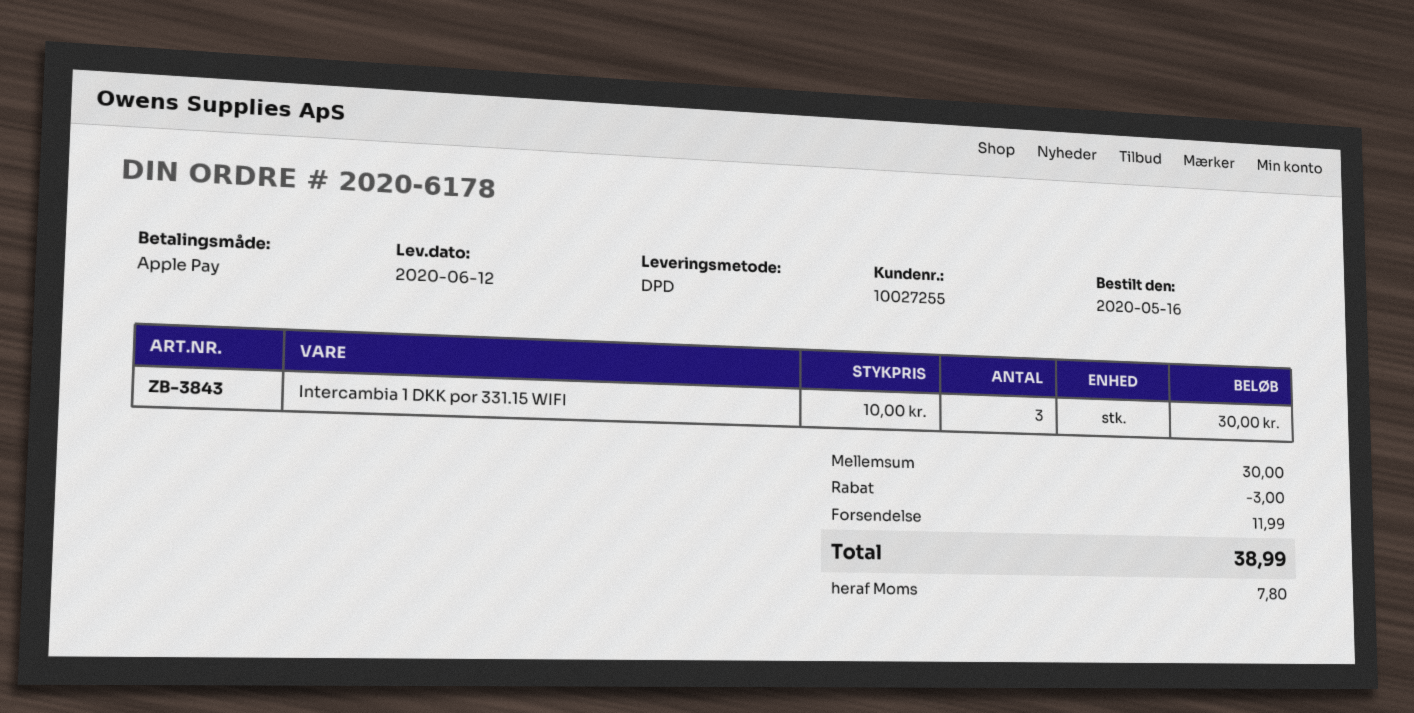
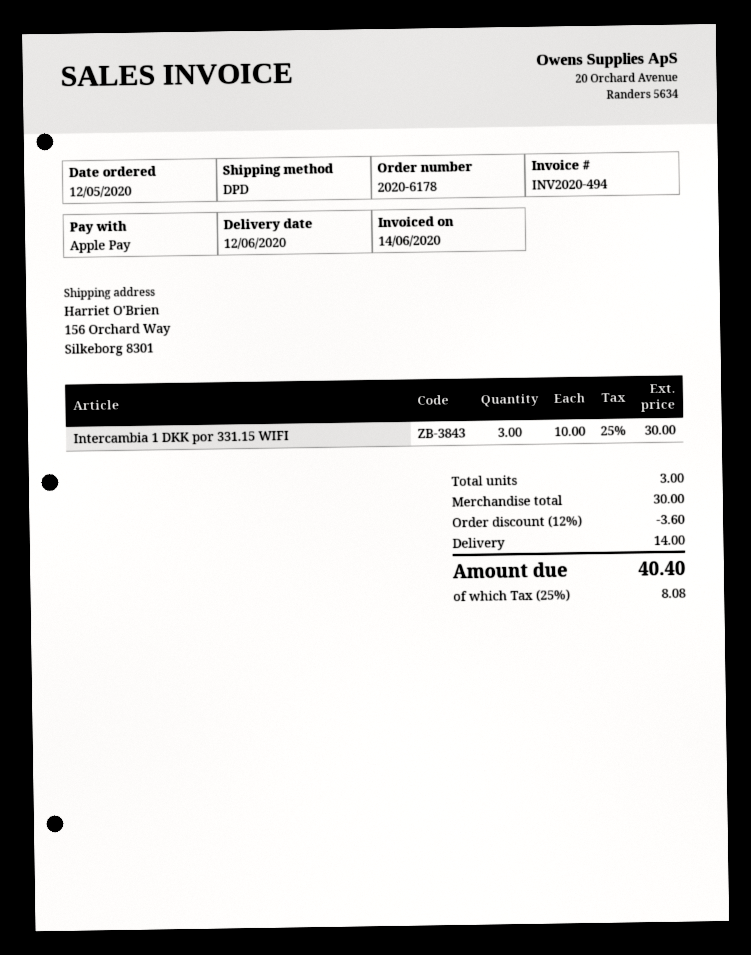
order date: 2020-05-16 -> 2020-05-12
discount: 3.00 -> 3.60
shipping: 11.99 -> 14.00
tax: 7.80 -> 8.08
total: 38.99 -> 40.40

